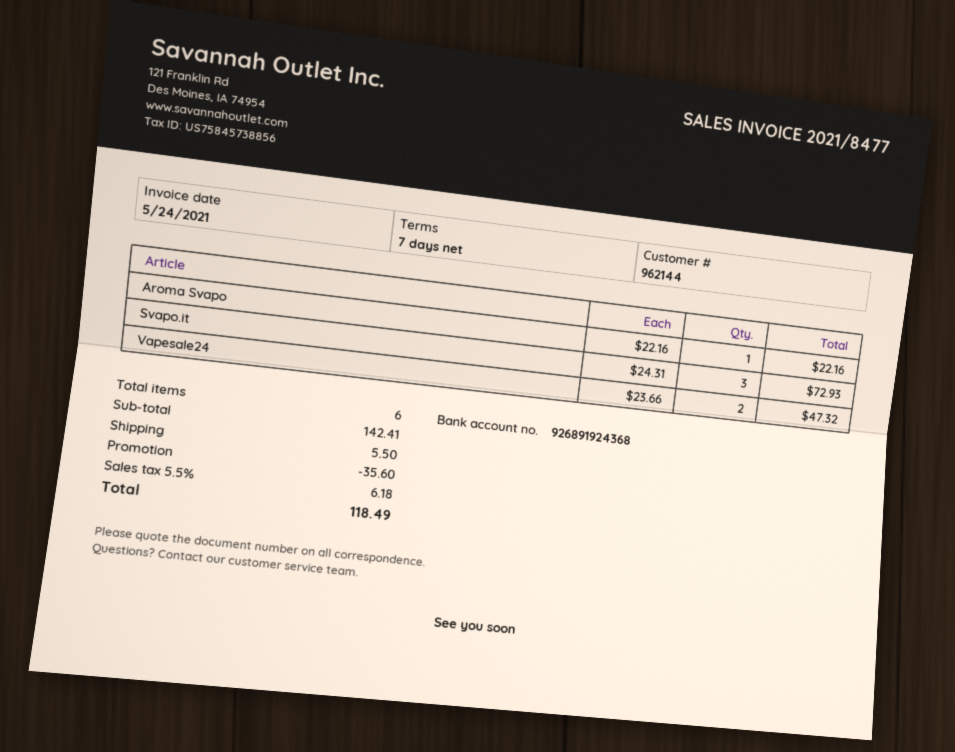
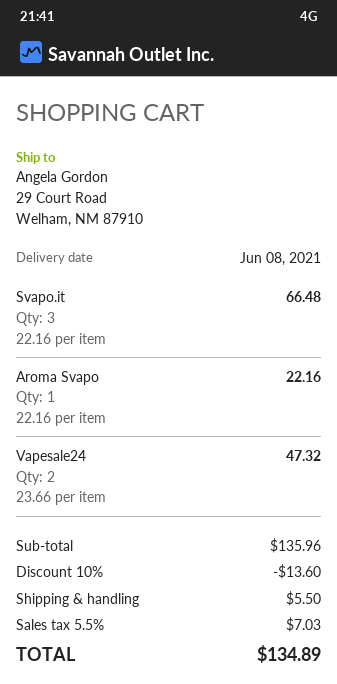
Svapo.it: 3 x 24.31 = 72.93 -> 3 x 22.16 = 66.48
subtotal: 142.41 -> 135.96
discount: 35.60 -> 13.60
tax: 5.5% = 6.18 -> 5.5% = 7.03
total: 118.49 -> 134.89

